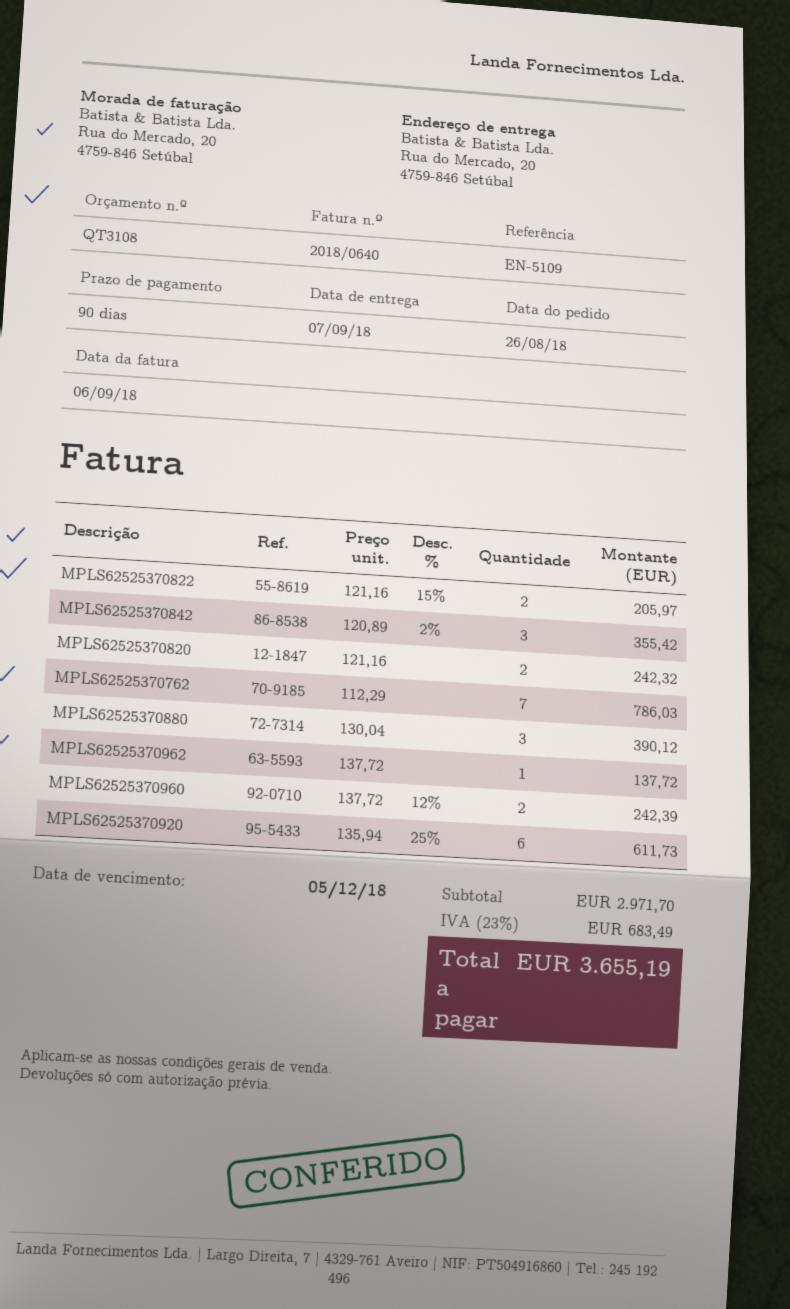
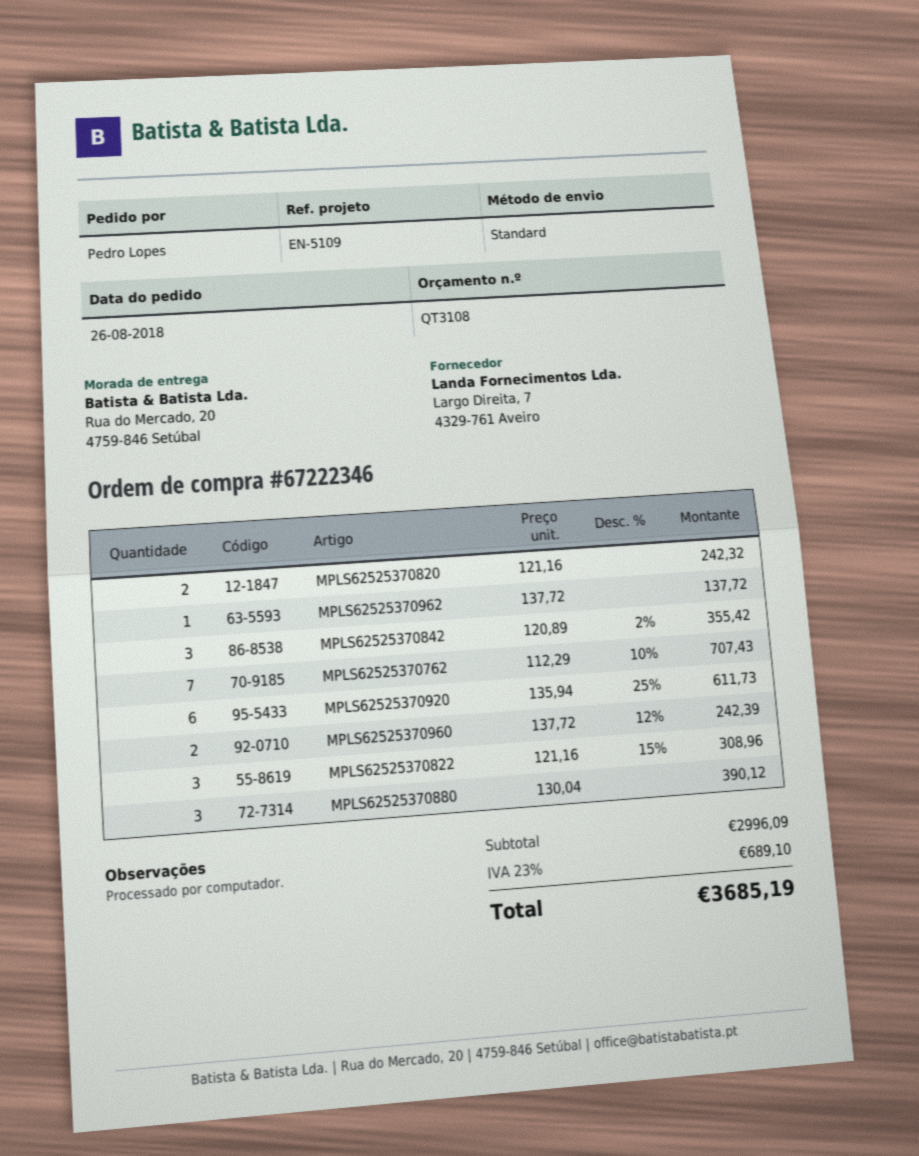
MPLS62525370822: 2 x 121.16 - 15% = 205.97 -> 3 x 121.16 - 15% = 308.96
MPLS62525370762: 7 x 112.29 = 786.03 -> 7 x 112.29 - 10% = 707.43
subtotal: 2971.70 -> 2996.09
tax: 23% = 683.49 -> 23% = 689.10
total: 3655.19 -> 3685.19

